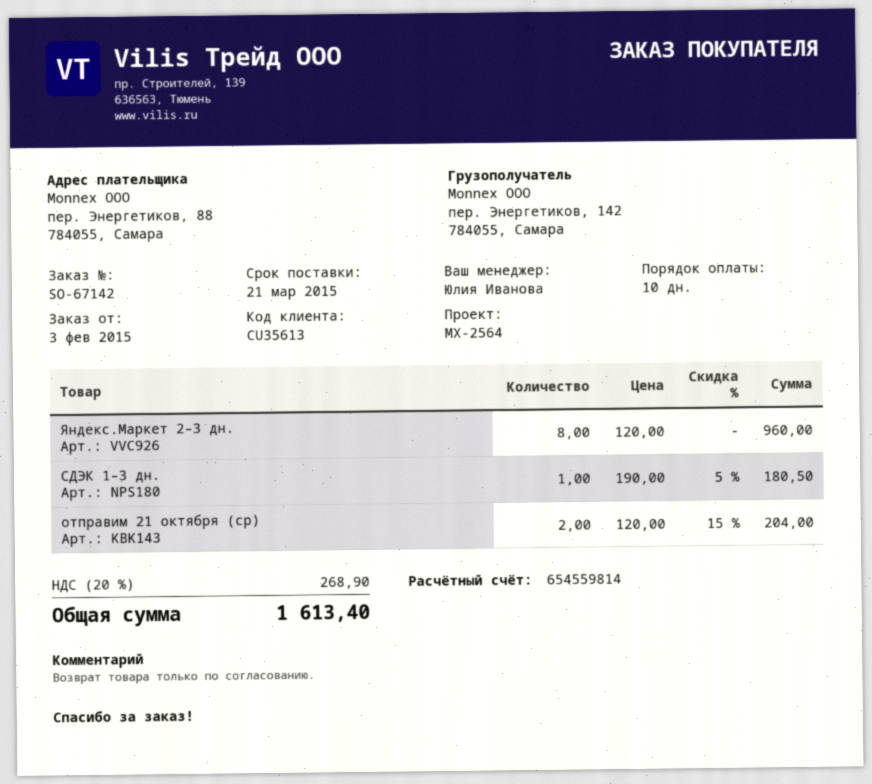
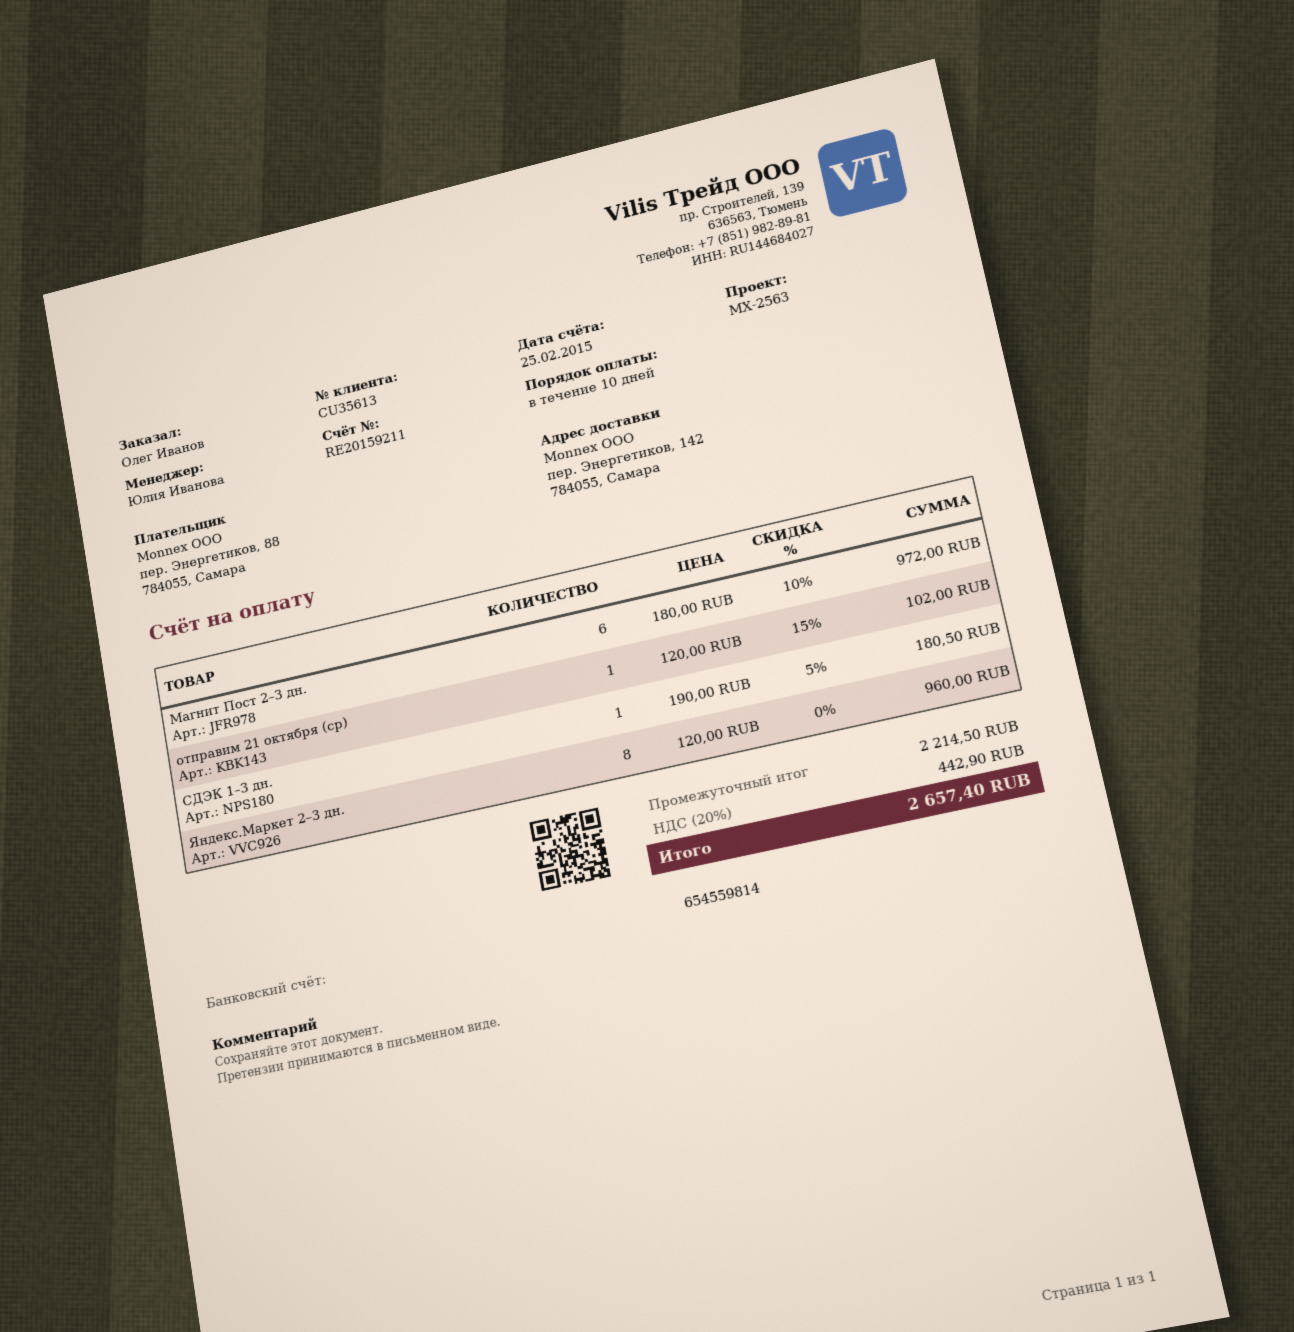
reference: MX-2564 -> MX-2563
отправим 21 октября (ср): 2 x 120.00 - 15% = 204.00 -> 1 x 120.00 - 15% = 102.00
Магнит Пост 2–3 дн.: none -> 6 x 180.00 - 10% = 972.00
tax: 20% = 268.90 -> 20% = 442.90
total: 1613.40 -> 2657.40

